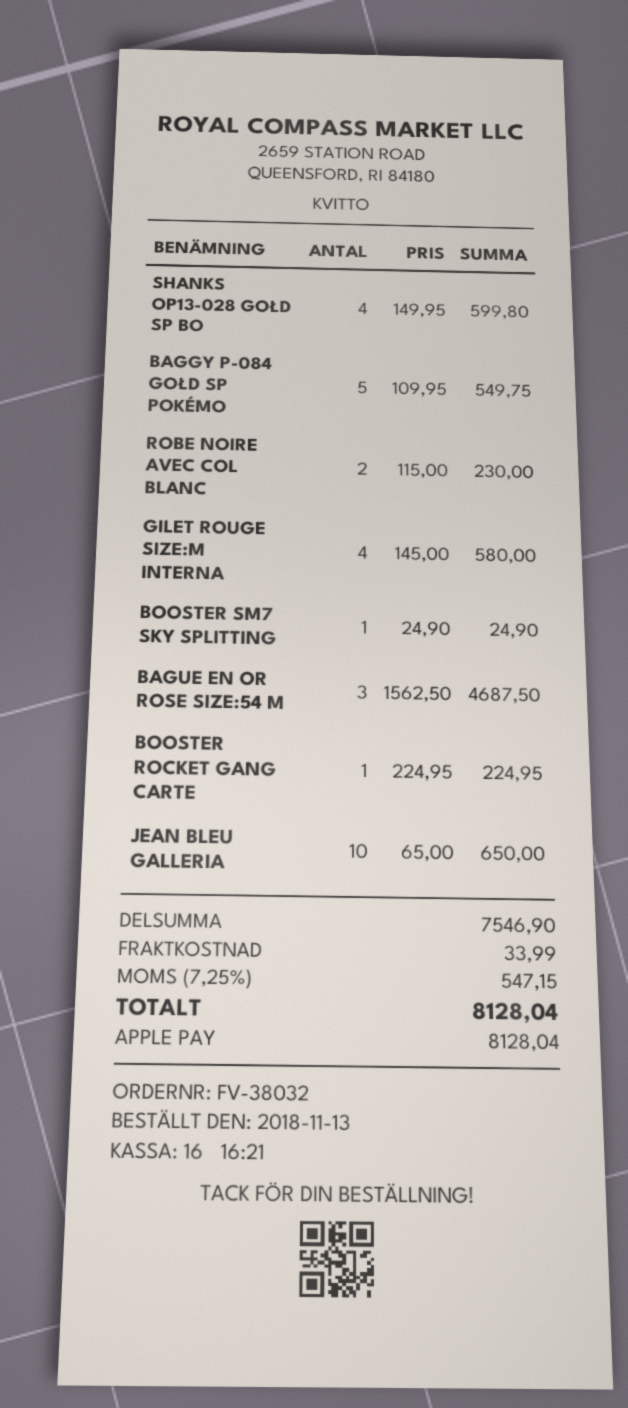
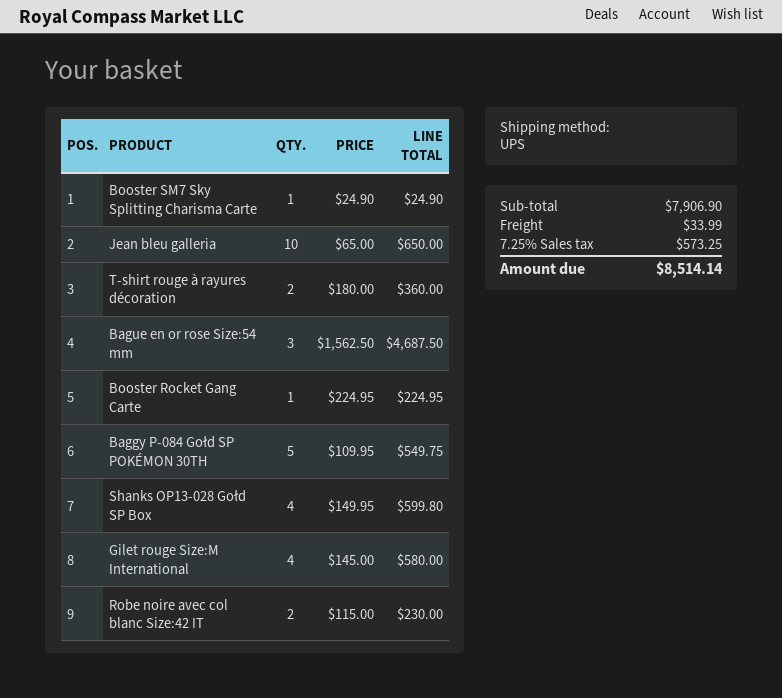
T-shirt rouge à rayures décoration: none -> 2 x 180.00 = 360.00
subtotal: 7546.90 -> 7906.90
tax: 7.25% = 547.15 -> 7.25% = 573.25
total: 8128.04 -> 8514.14

